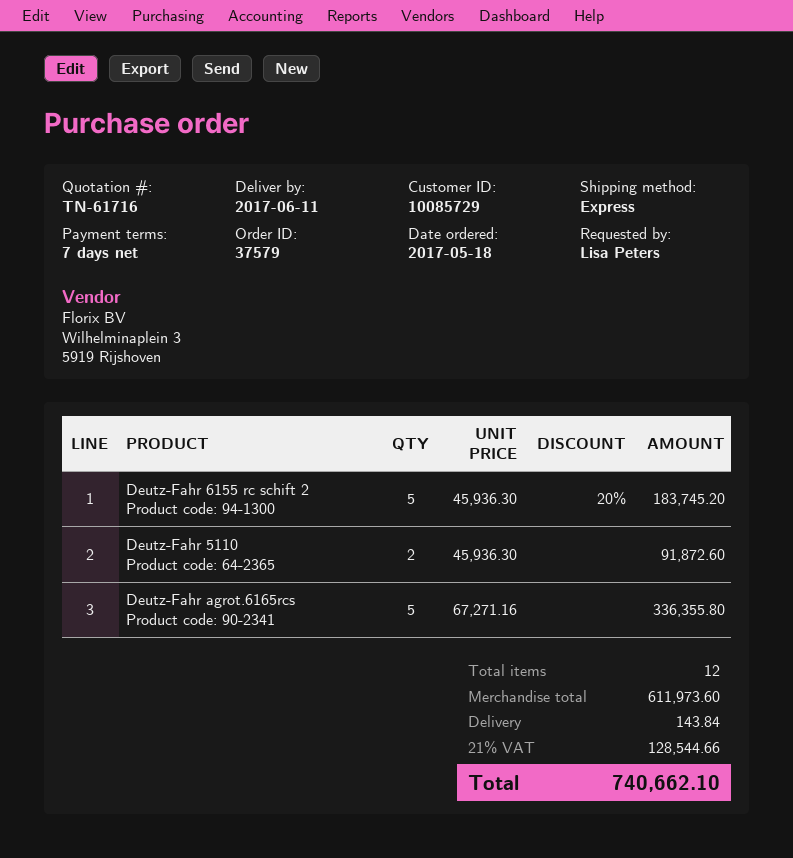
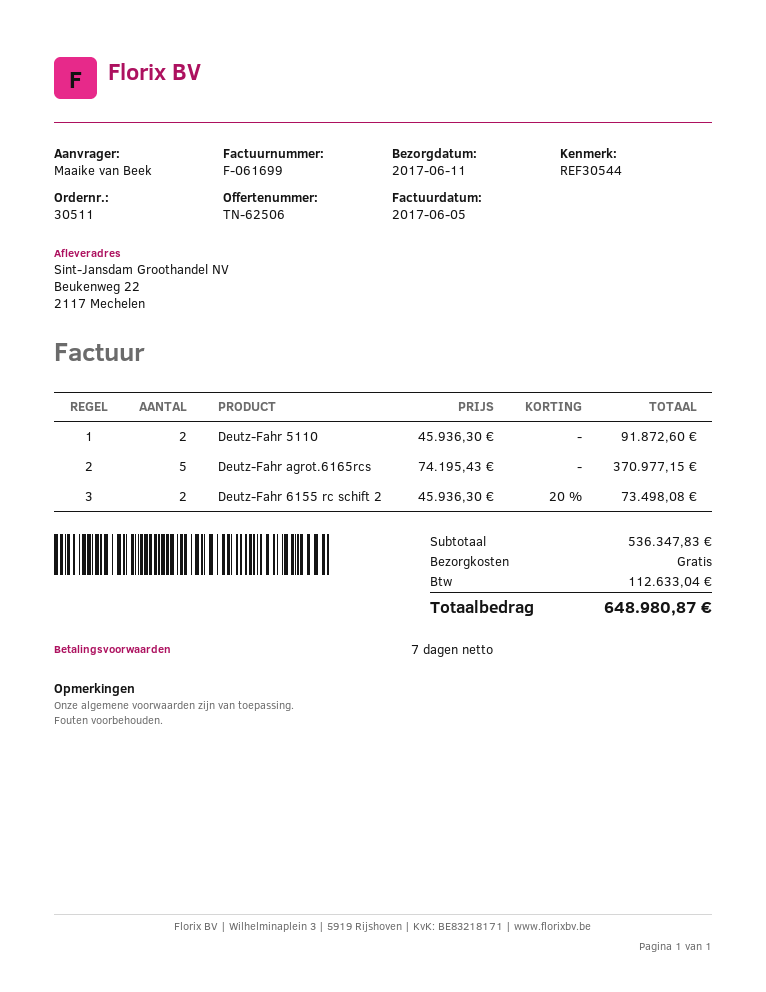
quote number: TN-61716 -> TN-62506
order number: 37579 -> 30511
ordered by: Lisa Peters -> Maaike van Beek
Deutz-Fahr 6155 rc schift 2: 5 x 45936.30 - 20% = 183745.20 -> 2 x 45936.30 - 20% = 73498.08
Deutz-Fahr agrot.6165rcs: 5 x 67271.16 = 336355.80 -> 5 x 74195.43 = 370977.15
subtotal: 611973.60 -> 536347.83
shipping: 143.84 -> 0.00
tax: 128544.66 -> 112633.04
total: 740662.10 -> 648980.87

